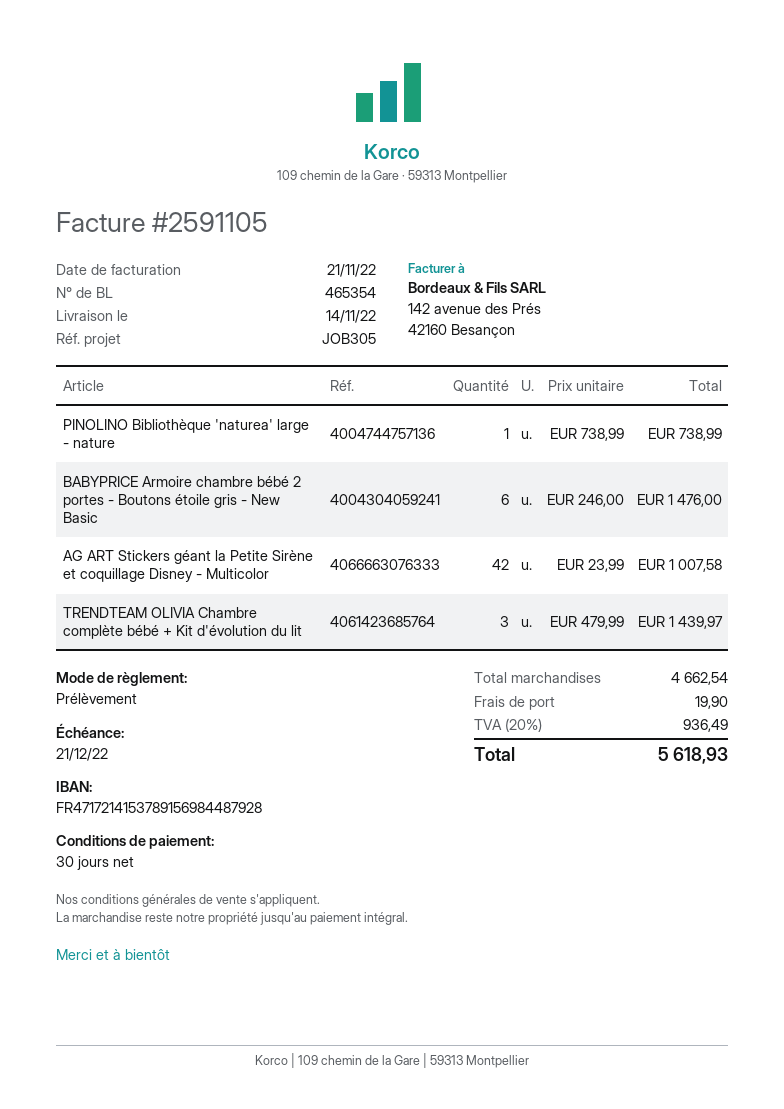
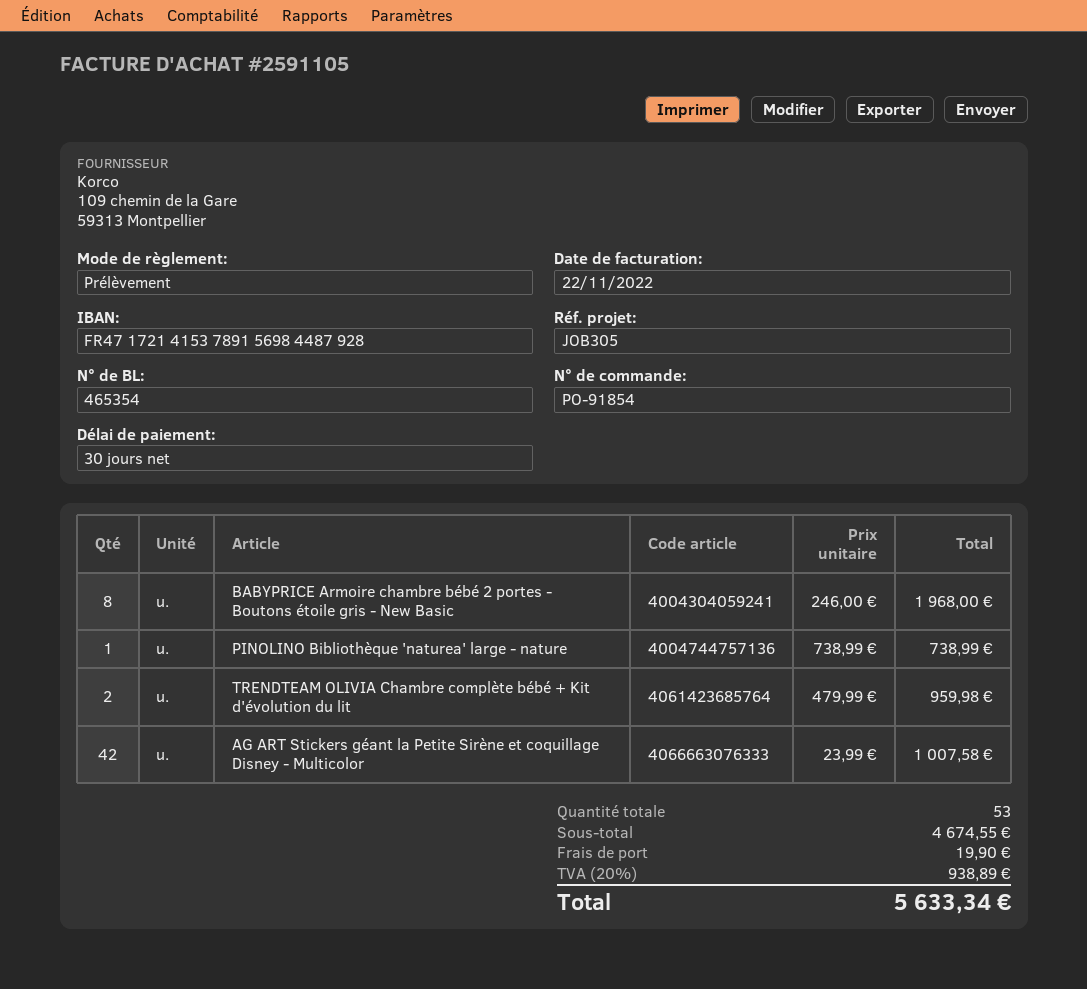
invoice date: 2022-11-21 -> 2022-11-22
BABYPRICE Armoire chambre bébé 2 portes - Boutons étoile gris - New Basic: 6 x 246.00 = 1476.00 -> 8 x 246.00 = 1968.00
TRENDTEAM OLIVIA Chambre complète bébé + Kit d'évolution du lit: 3 x 479.99 = 1439.97 -> 2 x 479.99 = 959.98
subtotal: 4662.54 -> 4674.55
tax: 20% = 936.49 -> 20% = 938.89
total: 5618.93 -> 5633.34

